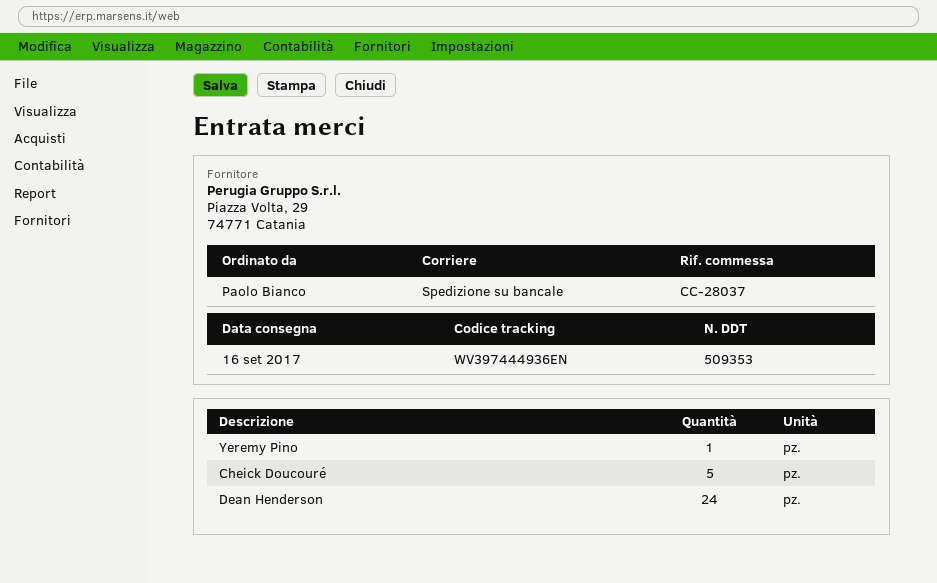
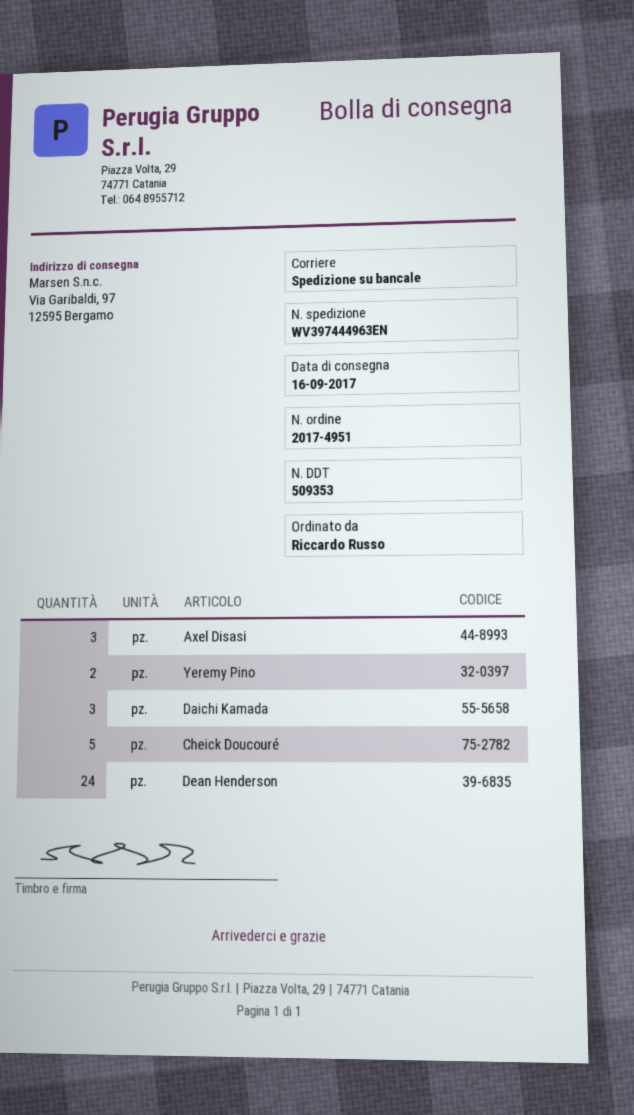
ordered by: Paolo Bianco -> Riccardo Russo
tracking number: WV397444936EN -> WV397444963EN
Yeremy Pino: 1 -> 2
Axel Disasi: none -> 3
Daichi Kamada: none -> 3

